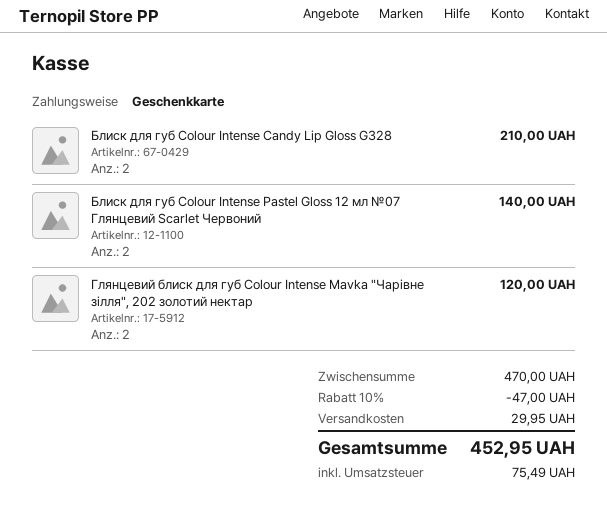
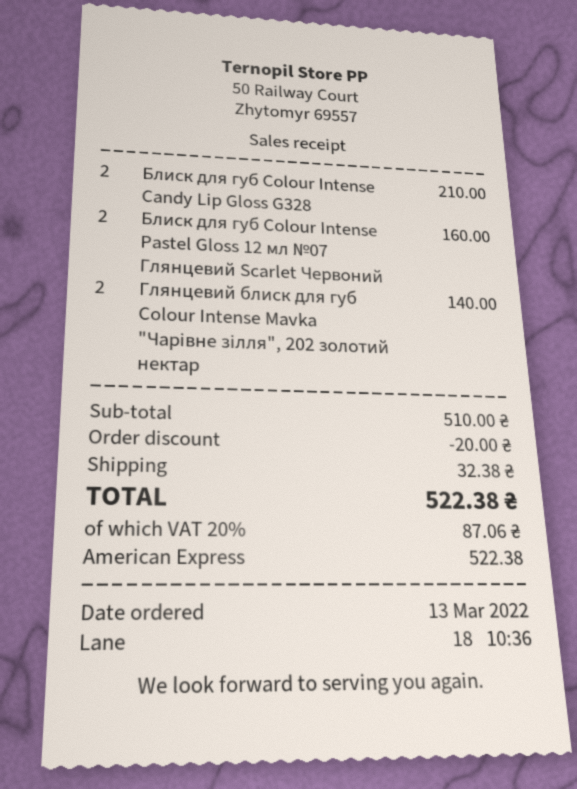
payment method: gift card -> American Express
Блиск для губ Colour Intense Pastel Gloss 12 мл №07 Глянцевий Scarlet Червоний: 2 for 140.00 -> 2 for 160.00
Глянцевий блиск для губ Colour Intense Mavka "Чарівне зілля", 202 золотий нектар: 2 for 120.00 -> 2 for 140.00
subtotal: 470.00 -> 510.00
discount: 47.00 -> 20.00
shipping: 29.95 -> 32.38
tax: 75.49 -> 87.06
total: 452.95 -> 522.38

